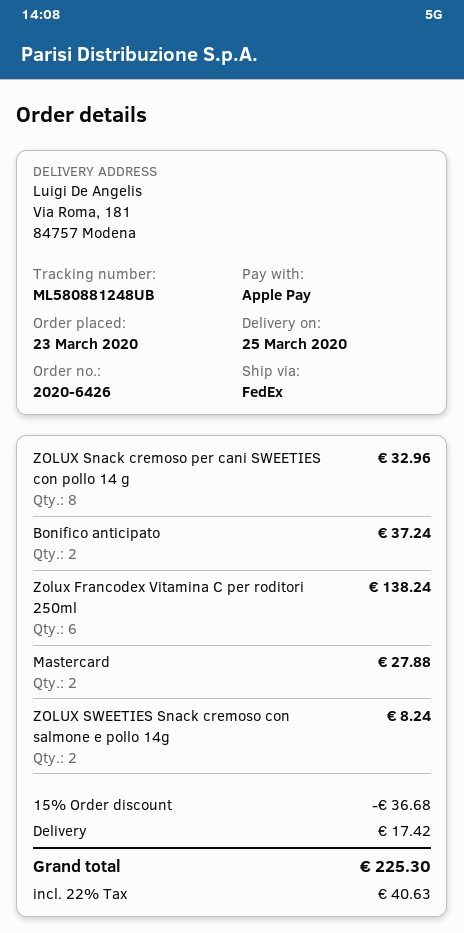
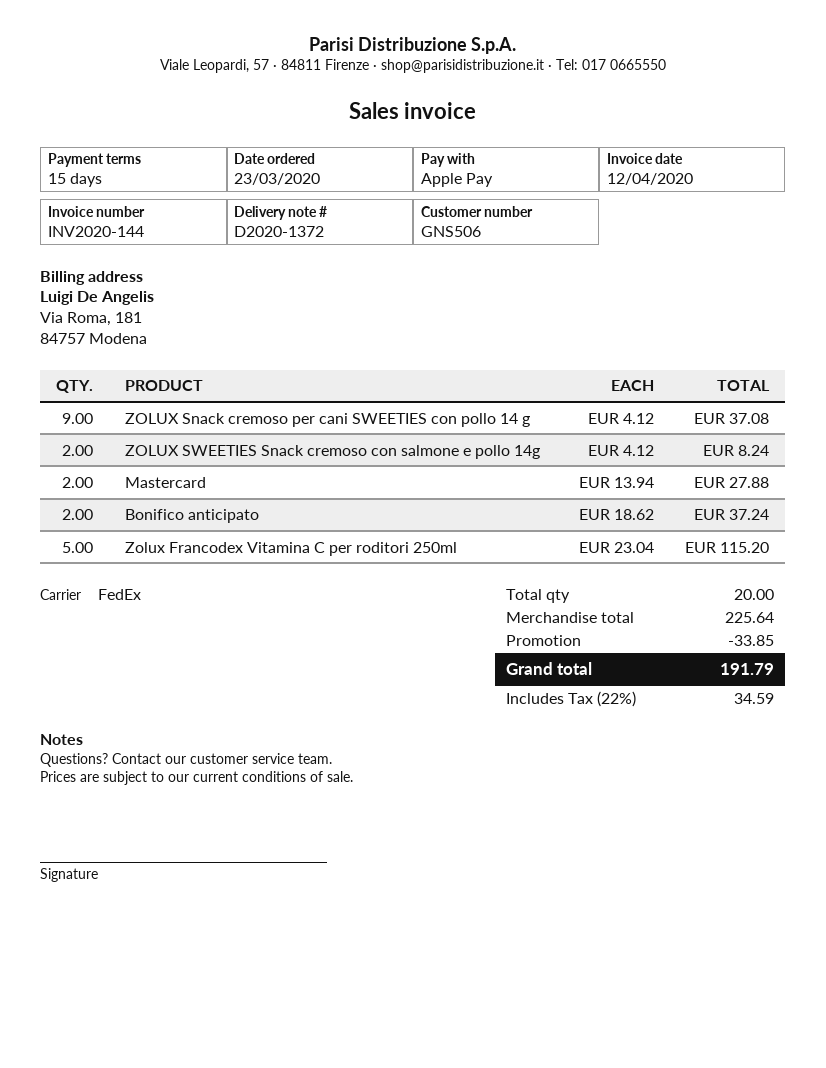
ZOLUX Snack cremoso per cani SWEETIES con pollo 14 g: 8 for 32.96 -> 9 for 37.08
Zolux Francodex Vitamina C per roditori 250ml: 6 for 138.24 -> 5 for 115.20
discount: 36.68 -> 33.85
shipping: 17.42 -> none
tax: 22% = 40.63 -> 22% = 34.59
total: 225.30 -> 191.79

